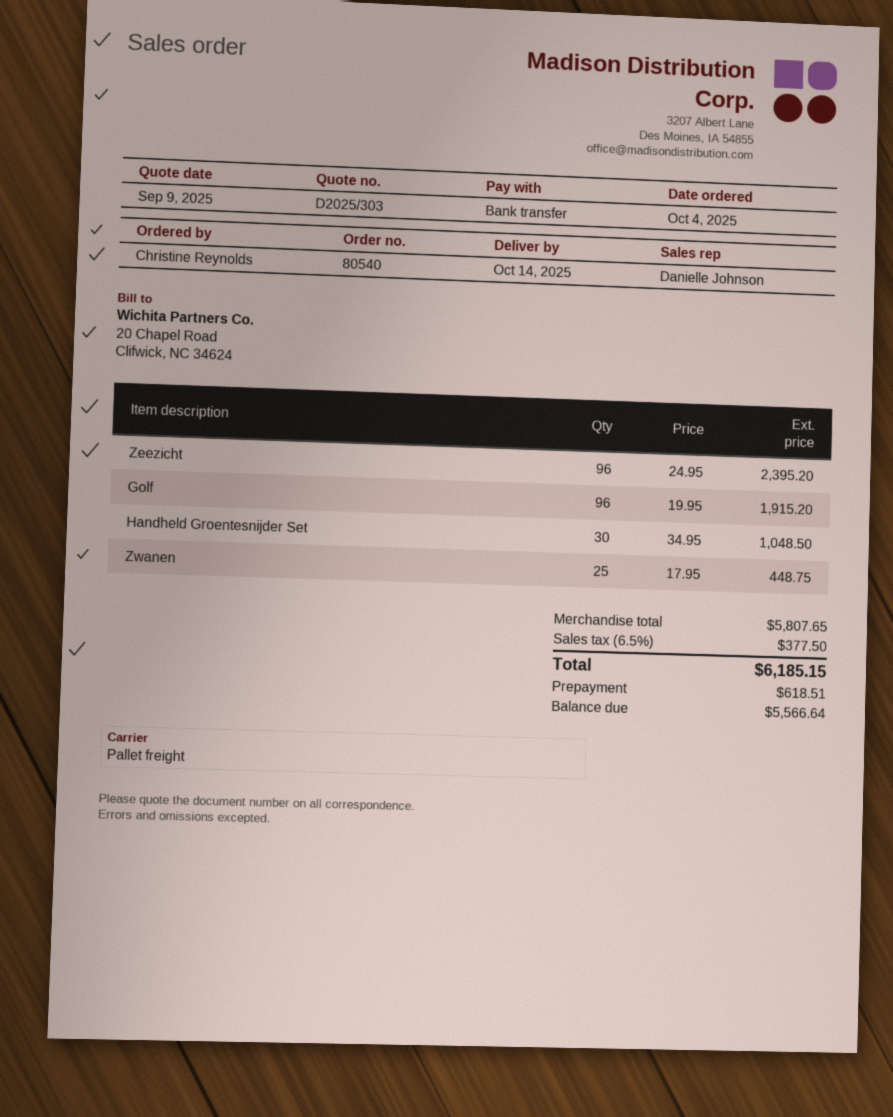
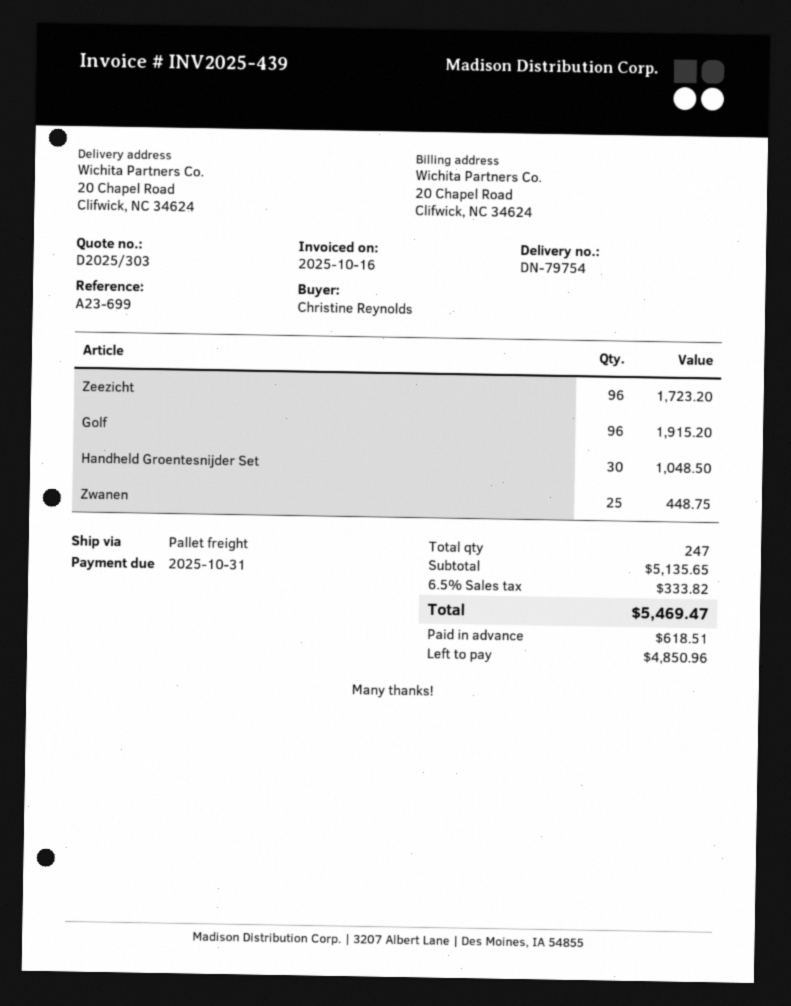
Zeezicht: 96 for 2395.20 -> 96 for 1723.20
subtotal: 5807.65 -> 5135.65
tax: 6.5% = 377.50 -> 6.5% = 333.82
total: 6185.15 -> 5469.47
balance: 5566.64 -> 4850.96

